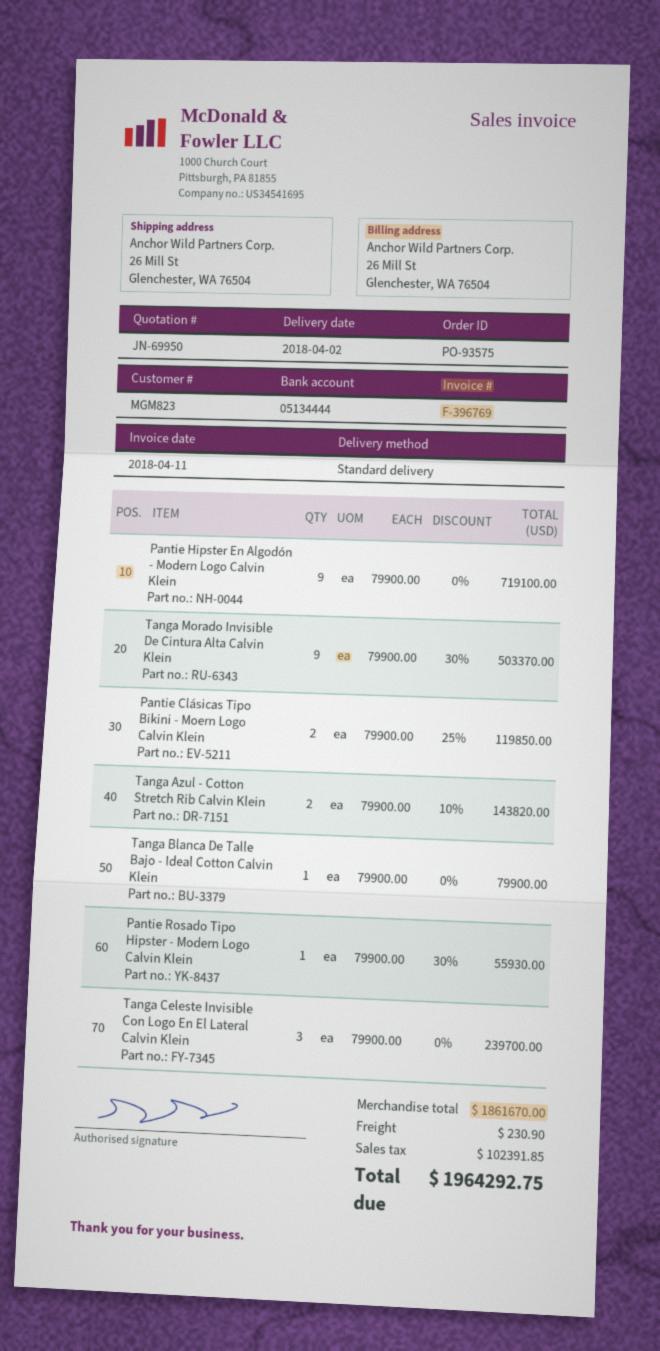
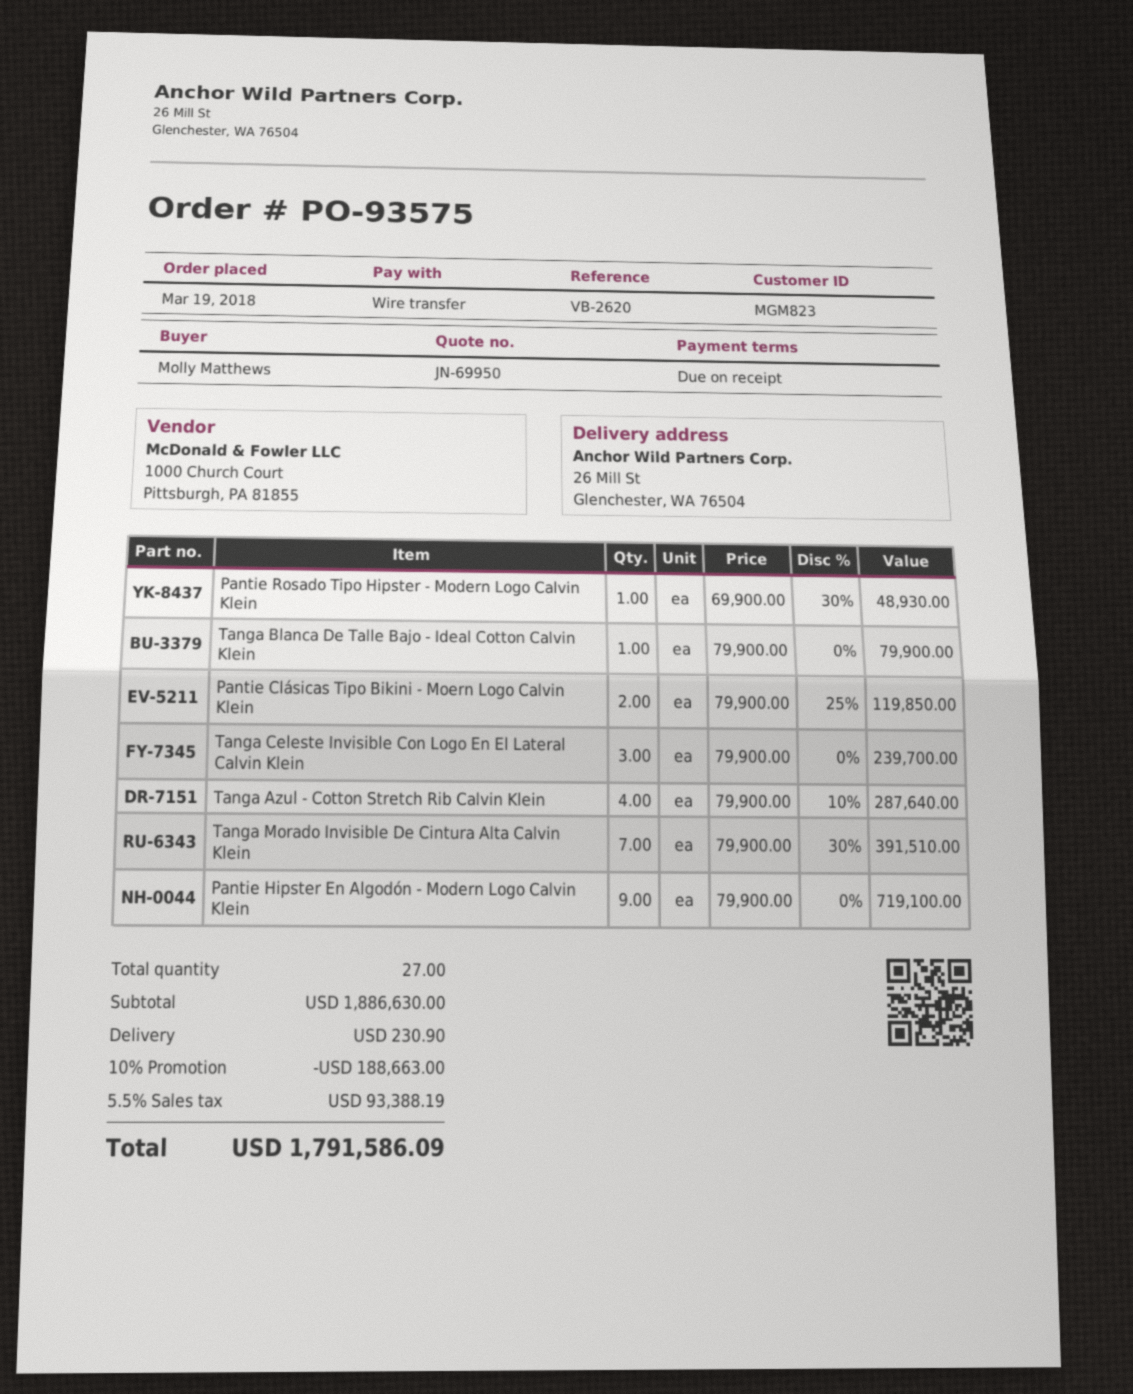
Tanga Morado Invisible De Cintura Alta Calvin Klein: 9 x 79900.00 - 30% = 503370.00 -> 7 x 79900.00 - 30% = 391510.00
Tanga Azul - Cotton Stretch Rib Calvin Klein: 2 x 79900.00 - 10% = 143820.00 -> 4 x 79900.00 - 10% = 287640.00
Pantie Rosado Tipo Hipster - Modern Logo Calvin Klein: 1 x 79900.00 - 30% = 55930.00 -> 1 x 69900.00 - 30% = 48930.00
subtotal: 1861670.00 -> 1886630.00
discount: none -> 10% = 188663.00
tax: 102391.85 -> 93388.19
total: 1964292.75 -> 1791586.09

